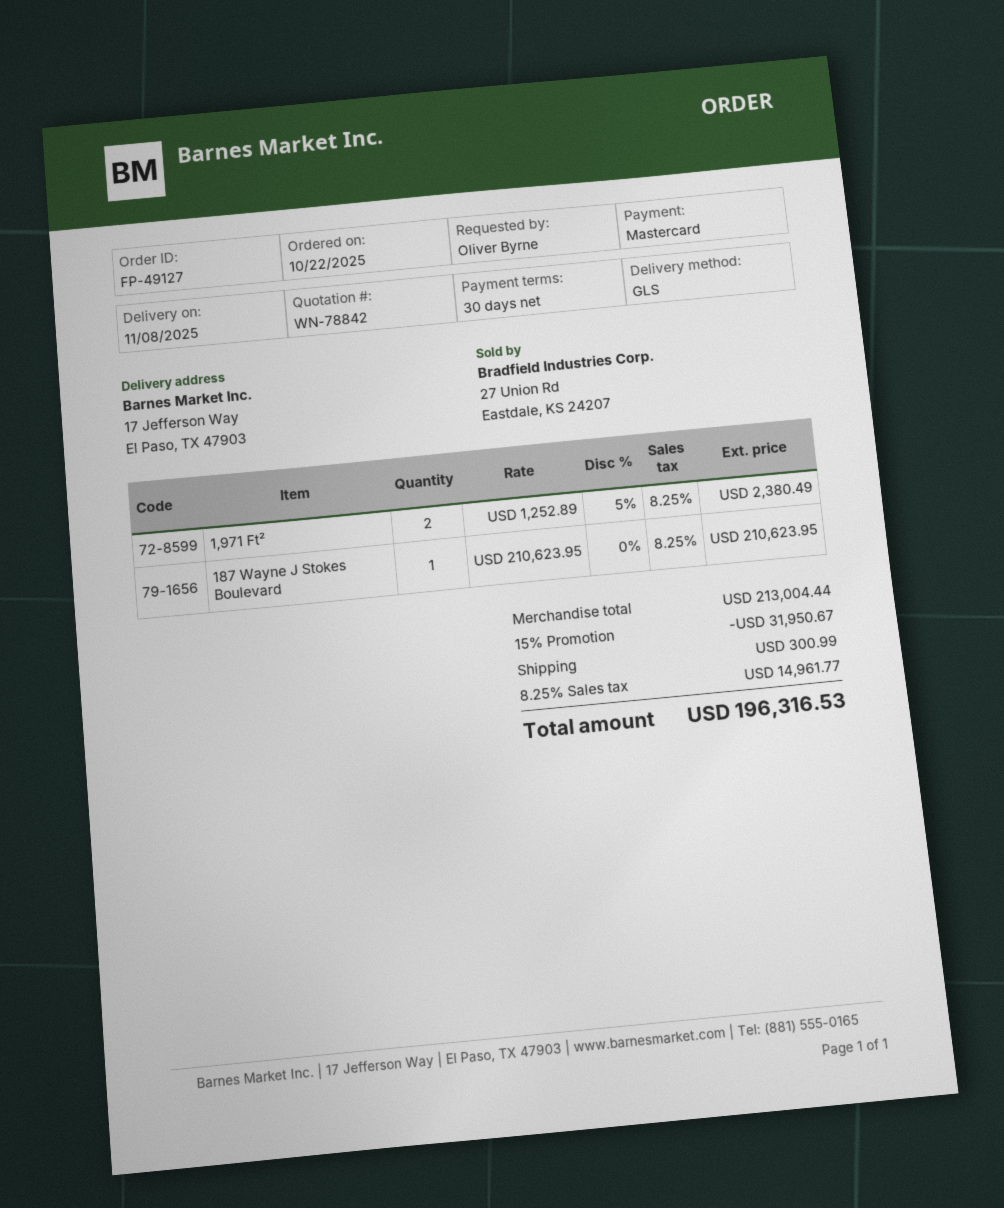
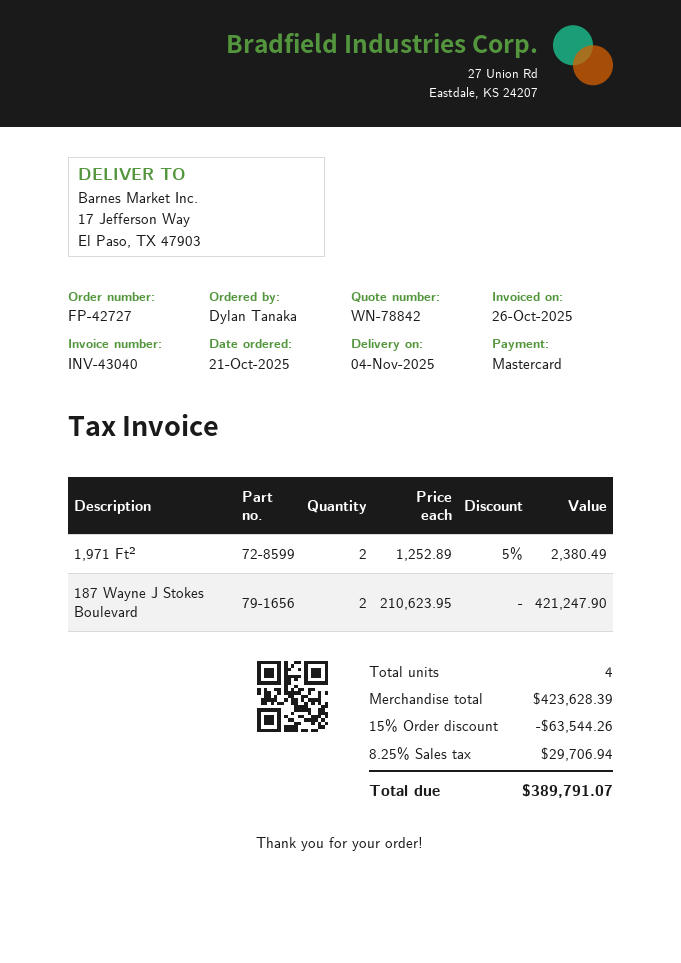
order number: FP-49127 -> FP-42727
order date: 2025-10-22 -> 2025-10-21
delivery date: 2025-11-08 -> 2025-11-04
ordered by: Oliver Byrne -> Dylan Tanaka
187 Wayne J Stokes Boulevard: 1 x 210623.95 = 210623.95 -> 2 x 210623.95 = 421247.90
subtotal: 213004.44 -> 423628.39
discount: 15% = 31950.67 -> 15% = 63544.26
shipping: 300.99 -> none
tax: 8.25% = 14961.77 -> 8.25% = 29706.94
total: 196316.53 -> 389791.07

